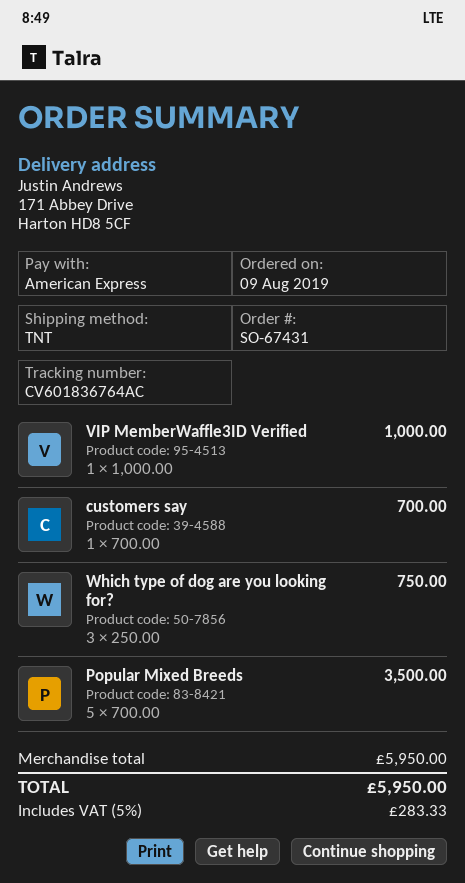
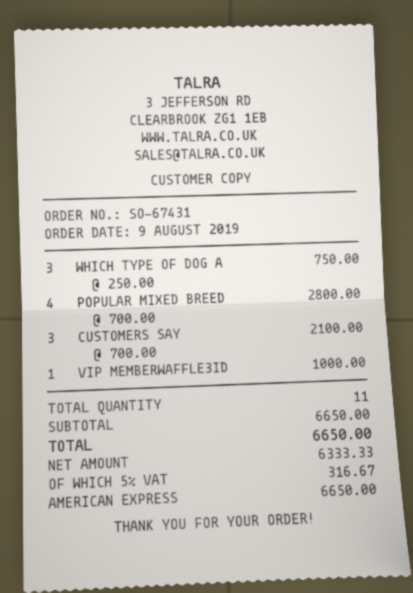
customers say: 1 x 700.00 = 700.00 -> 3 x 700.00 = 2100.00
Popular Mixed Breeds: 5 x 700.00 = 3500.00 -> 4 x 700.00 = 2800.00
subtotal: 5950.00 -> 6650.00
tax: 5% = 283.33 -> 5% = 316.67
total: 5950.00 -> 6650.00

